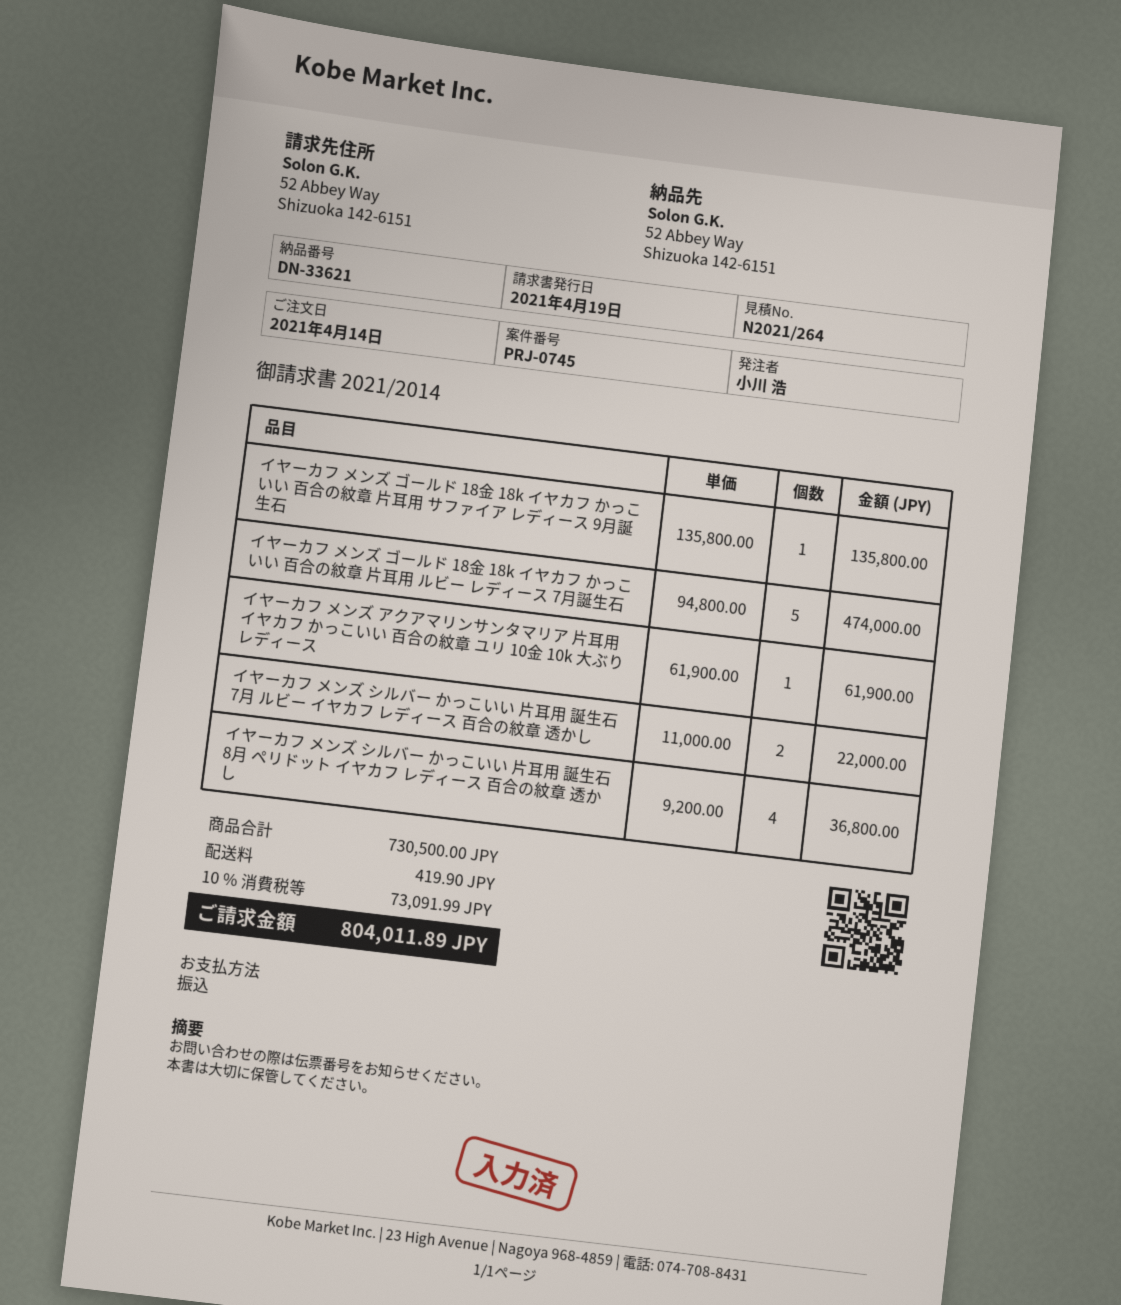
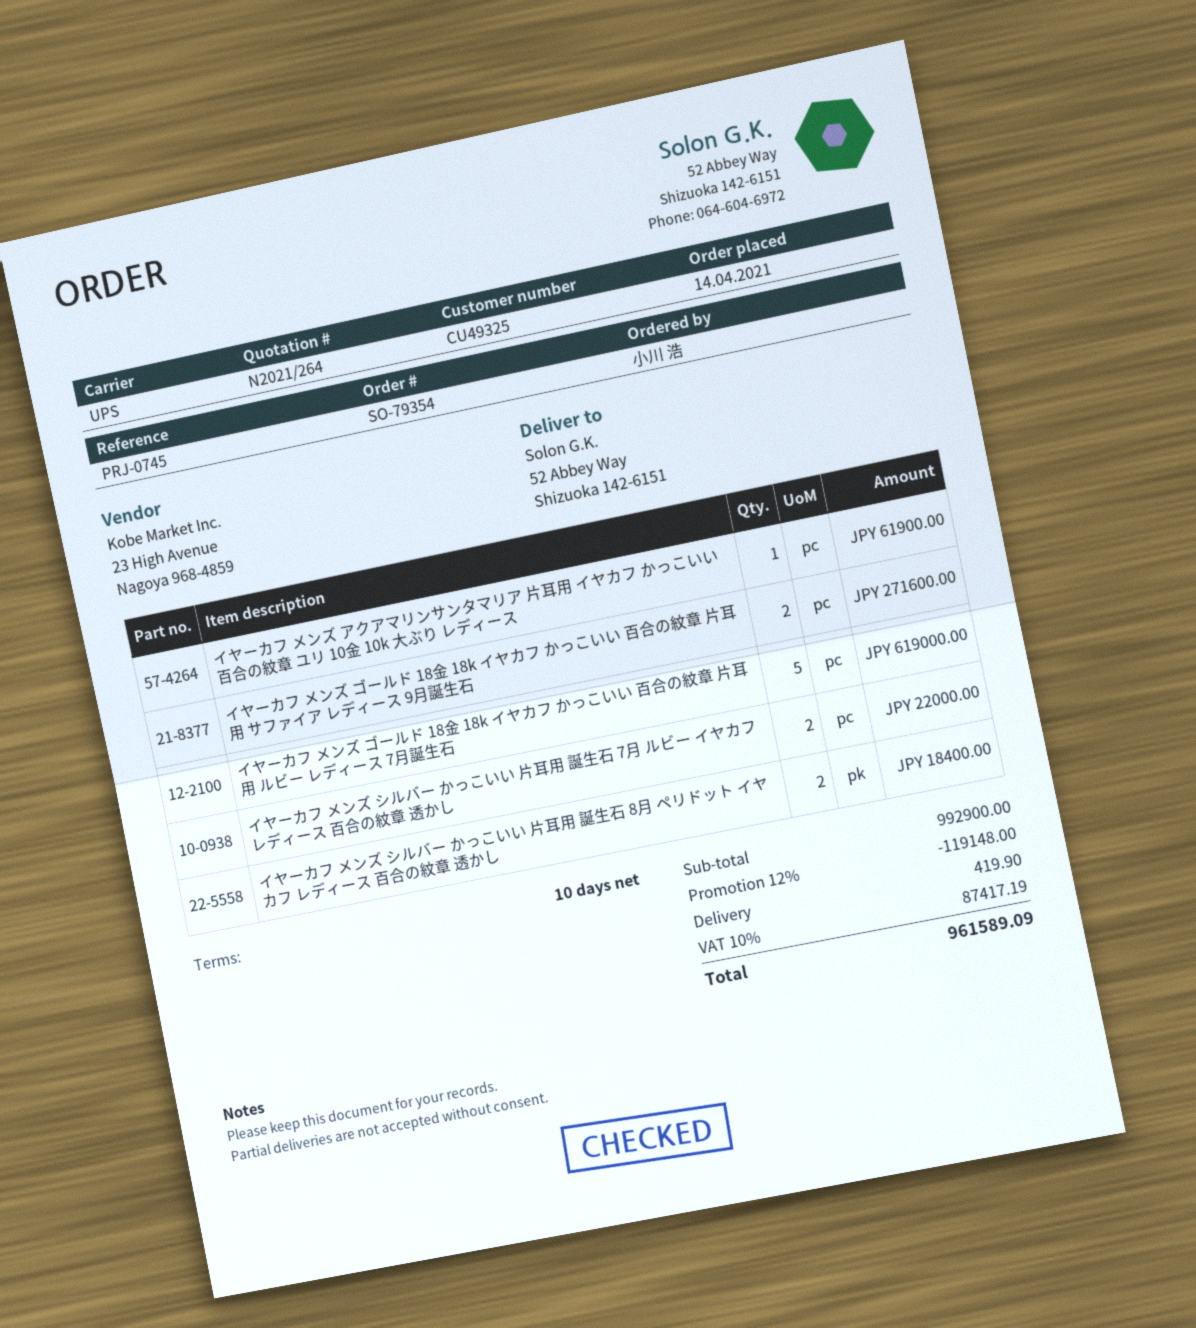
イヤーカフ メンズ ゴールド 18金 18k イヤカフ かっこいい 百合の紋章 片耳用 サファイア レディース 9月誕生石: 1 for 135800.00 -> 2 for 271600.00
イヤーカフ メンズ ゴールド 18金 18k イヤカフ かっこいい 百合の紋章 片耳用 ルビー レディース 7月誕生石: 5 for 474000.00 -> 5 for 619000.00
イヤーカフ メンズ シルバー かっこいい 片耳用 誕生石 8月 ペリドット イヤカフ レディース 百合の紋章 透かし: 4 for 36800.00 -> 2 for 18400.00
subtotal: 730500.00 -> 992900.00
discount: none -> 12% = 119148.00
tax: 10% = 73091.99 -> 10% = 87417.19
total: 804011.89 -> 961589.09

